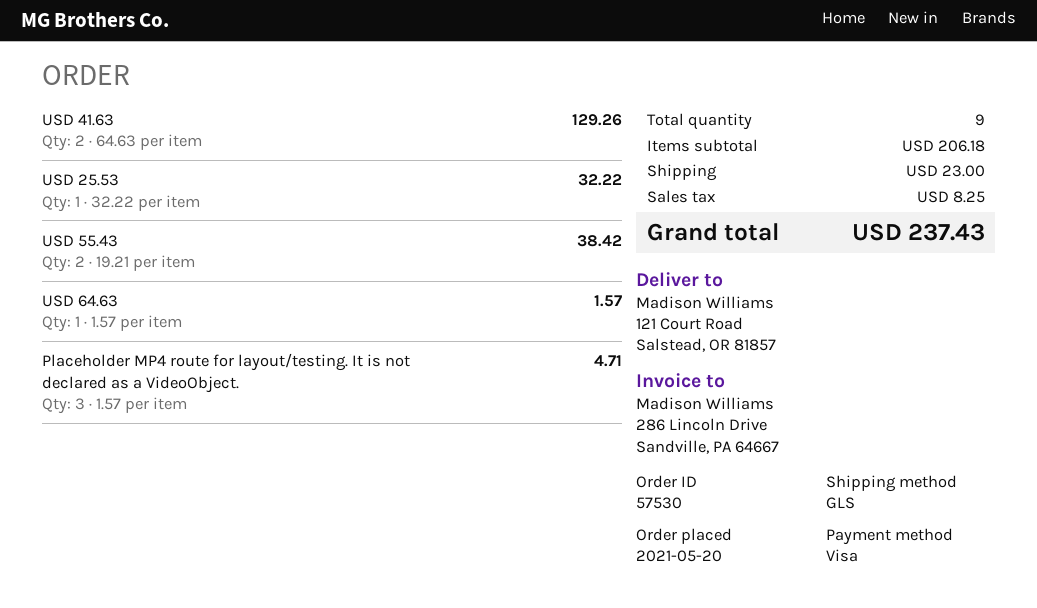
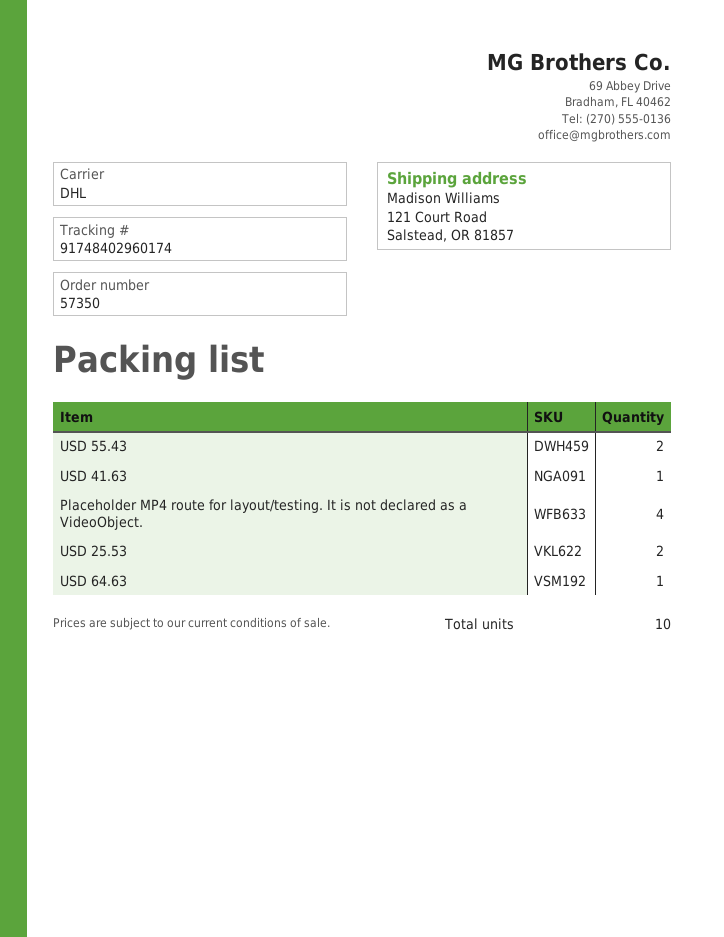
order number: 57530 -> 57350
shipping method: GLS -> DHL
USD 41.63: 2 -> 1
USD 25.53: 1 -> 2
Placeholder MP4 route for layout/testing. It is not declared as a VideoObject.: 3 -> 4
total quantity: 9 -> 10

